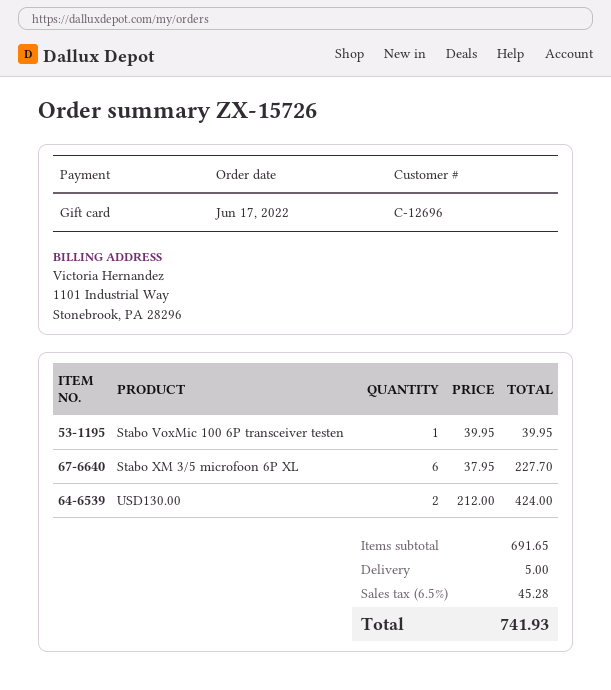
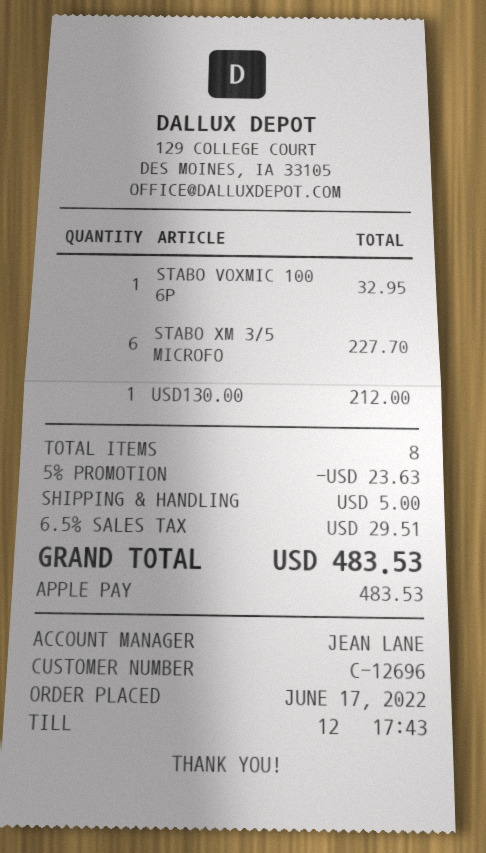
payment method: gift card -> Apple Pay
Stabo VoxMic 100 6P transceiver testen: 1 for 39.95 -> 1 for 32.95
USD130.00: 2 for 424.00 -> 1 for 212.00
discount: none -> 5% = 23.63
tax: 6.5% = 45.28 -> 6.5% = 29.51
total: 741.93 -> 483.53

